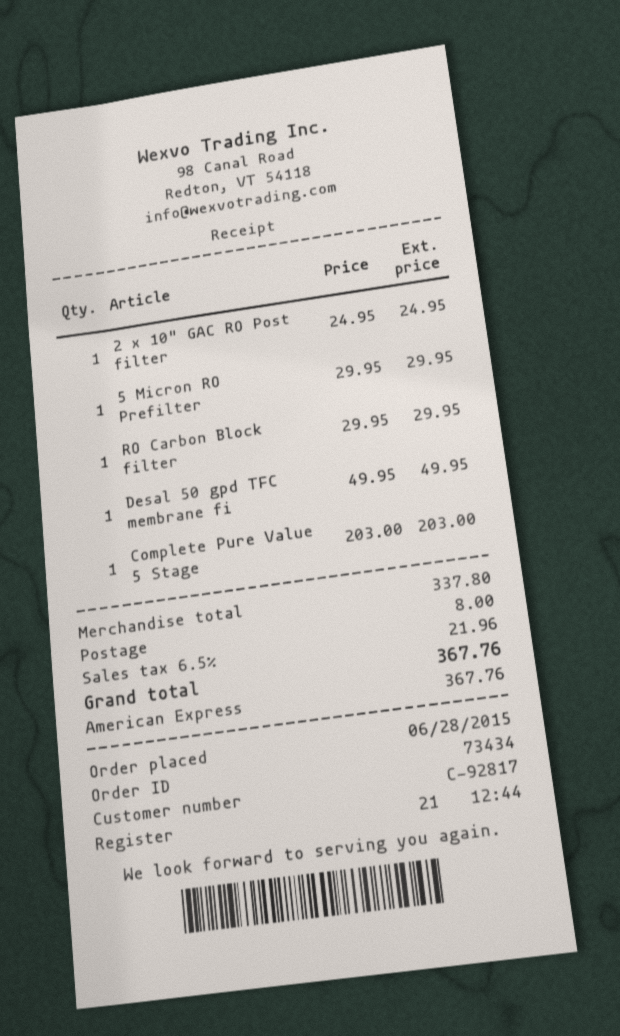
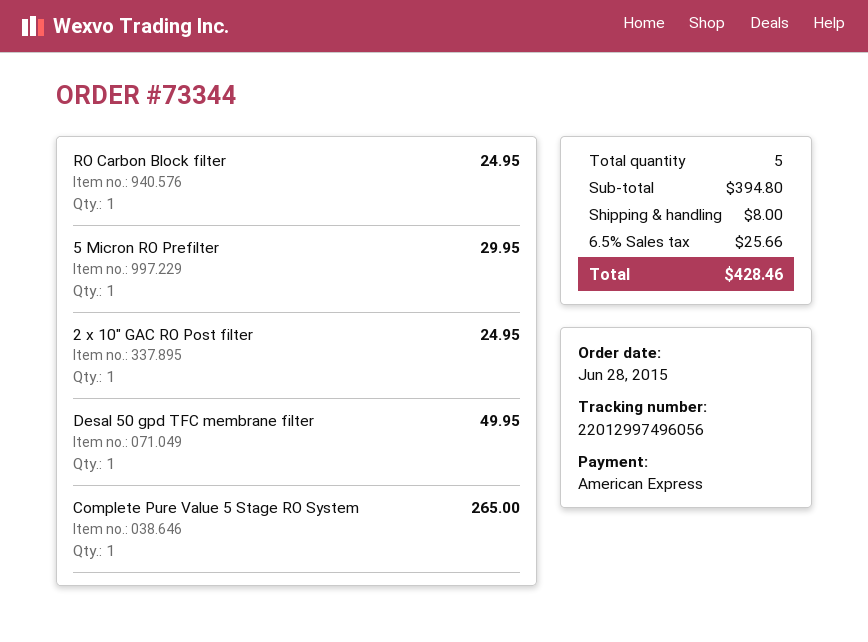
order number: 73434 -> 73344
RO Carbon Block filter: 1 for 29.95 -> 1 for 24.95
Complete Pure Value 5 Stage: 1 for 203.00 -> 1 for 265.00
subtotal: 337.80 -> 394.80
tax: 6.5% = 21.96 -> 6.5% = 25.66
total: 367.76 -> 428.46

